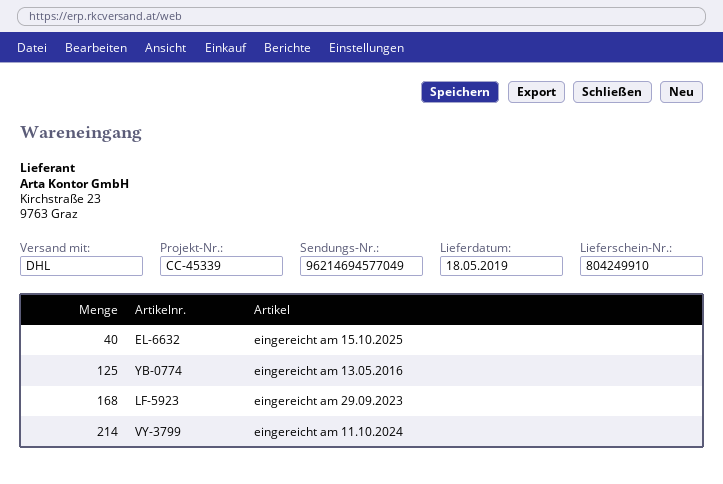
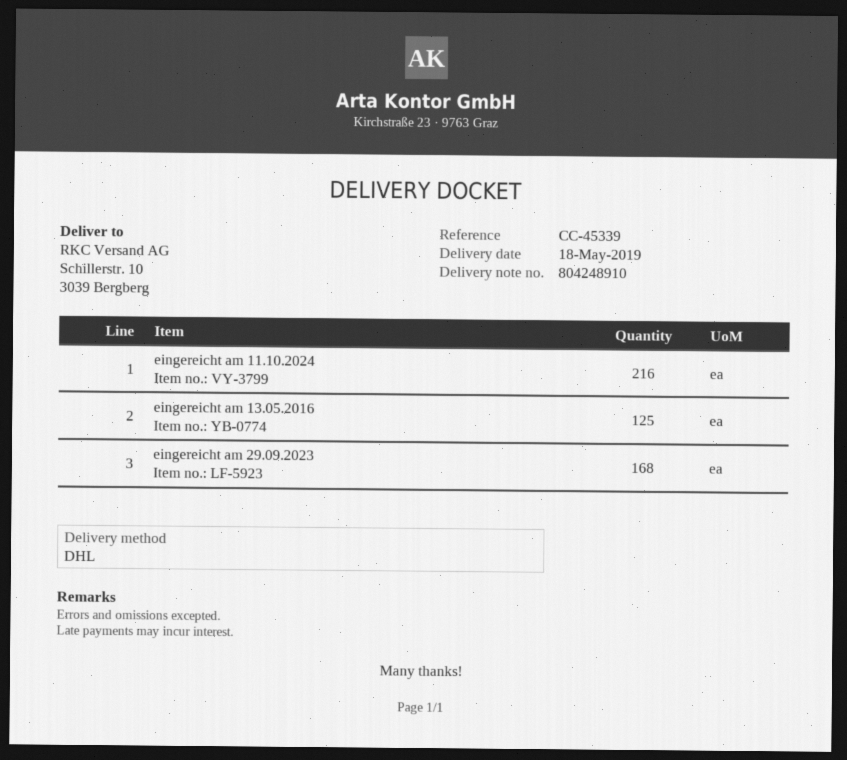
delivery note number: 804249910 -> 804248910
eingereicht am 15.10.2025: 40 -> none
eingereicht am 11.10.2024: 214 -> 216

